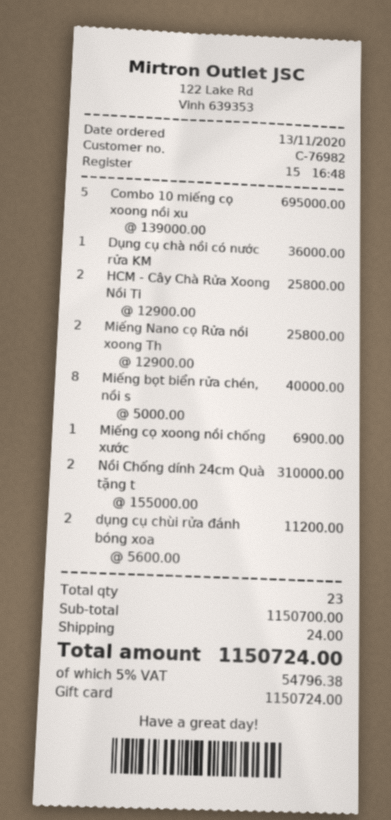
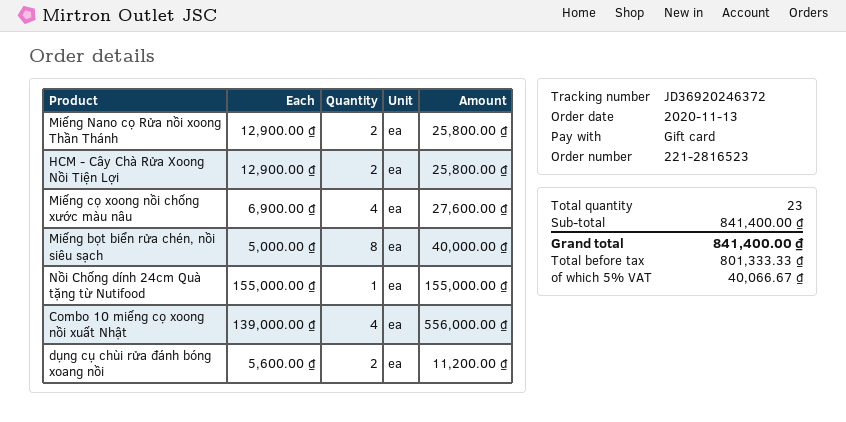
Combo 10 miếng cọ xoong nồi xu: 5 x 139000.00 = 695000.00 -> 4 x 139000.00 = 556000.00
Dụng cụ chà nồi có nước rửa KM: 1 x 36000.00 = 36000.00 -> none
Miếng cọ xoong nồi chống xước: 1 x 6900.00 = 6900.00 -> 4 x 6900.00 = 27600.00
Nồi Chống dính 24cm Quà tặng t: 2 x 155000.00 = 310000.00 -> 1 x 155000.00 = 155000.00
subtotal: 1150700.00 -> 841400.00
shipping: 24.00 -> none
tax: 5% = 54796.38 -> 5% = 40066.67
total: 1150724.00 -> 841400.00

